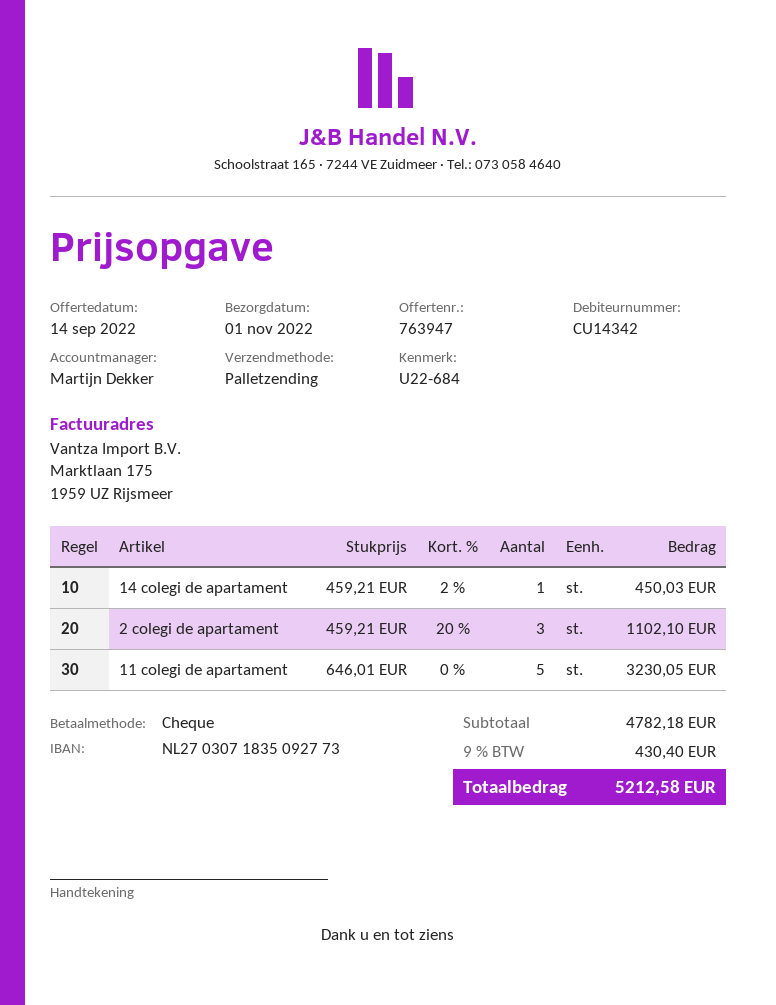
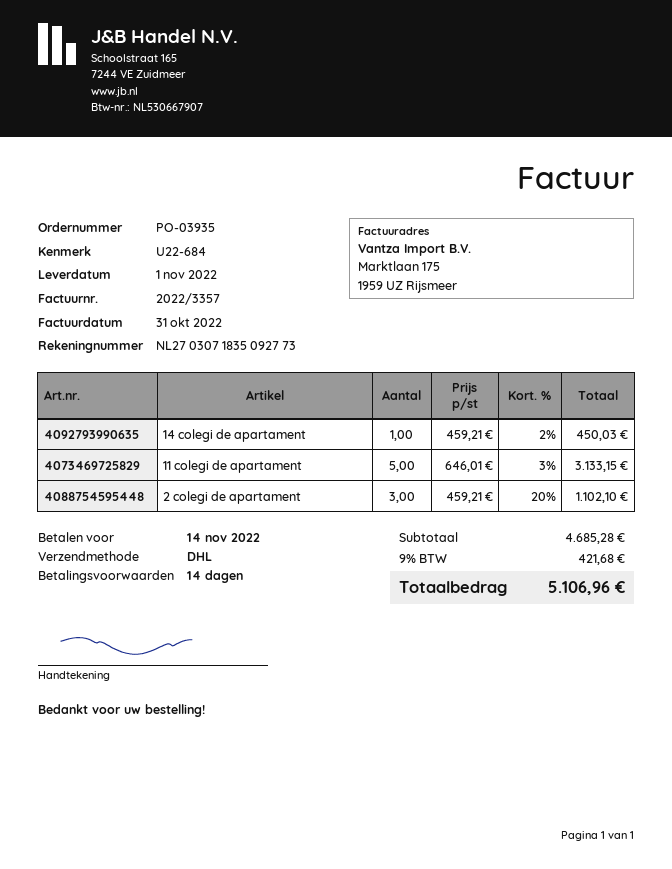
shipping method: pallet freight -> DHL
11 colegi de apartament: 5 x 646.01 = 3230.05 -> 5 x 646.01 - 3% = 3133.15
subtotal: 4782.18 -> 4685.28
tax: 9% = 430.40 -> 9% = 421.68
total: 5212.58 -> 5106.96

